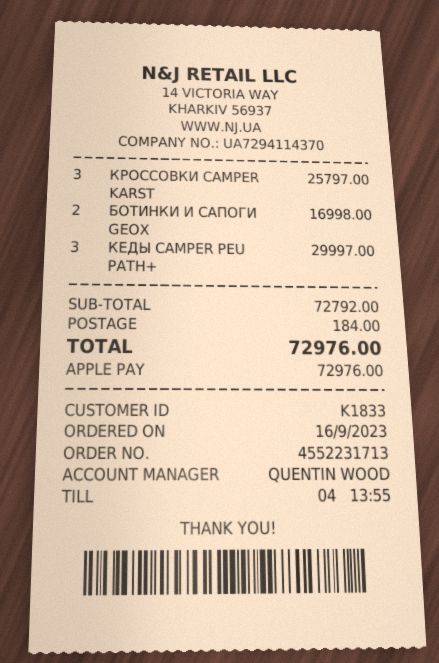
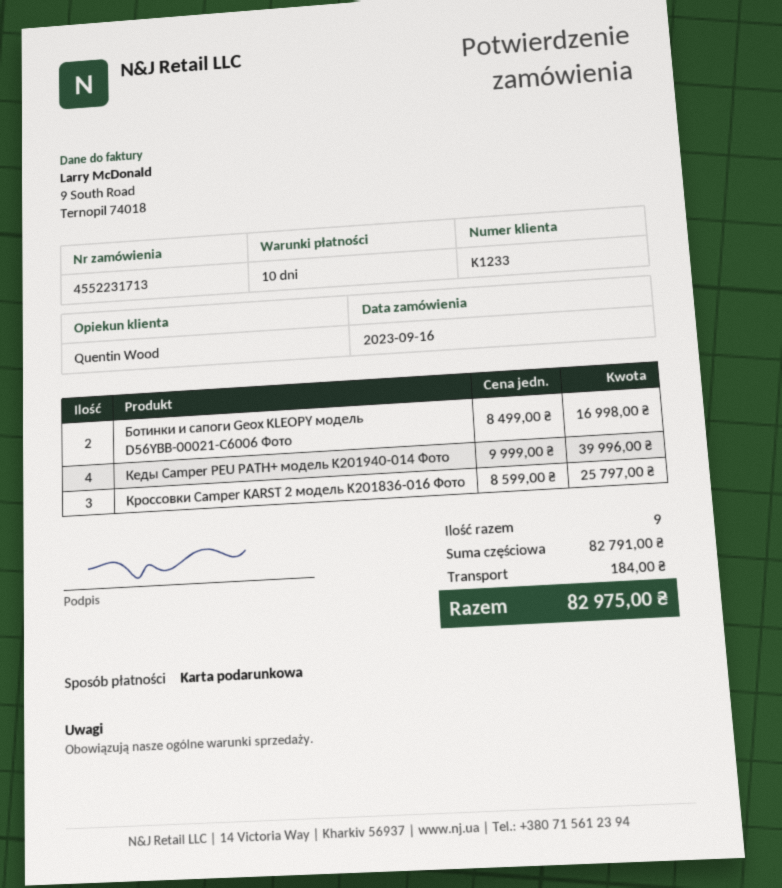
customer number: K1833 -> K1233
payment method: Apple Pay -> gift card
КЕДЫ CAMPER PEU PATH+: 3 for 29997.00 -> 4 for 39996.00
subtotal: 72792.00 -> 82791.00
total: 72976.00 -> 82975.00

